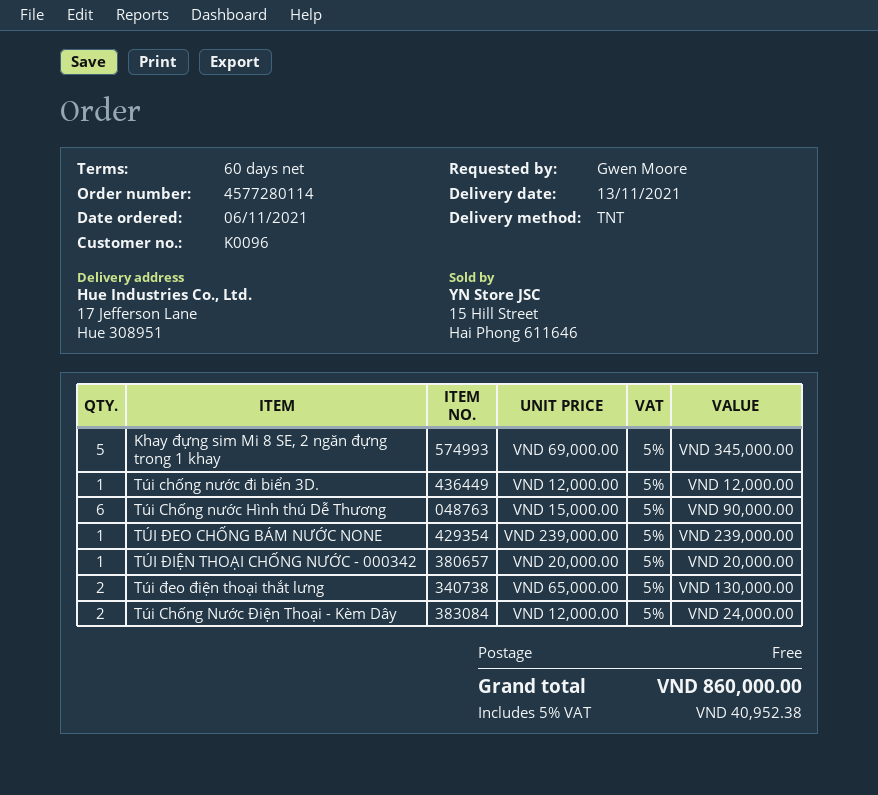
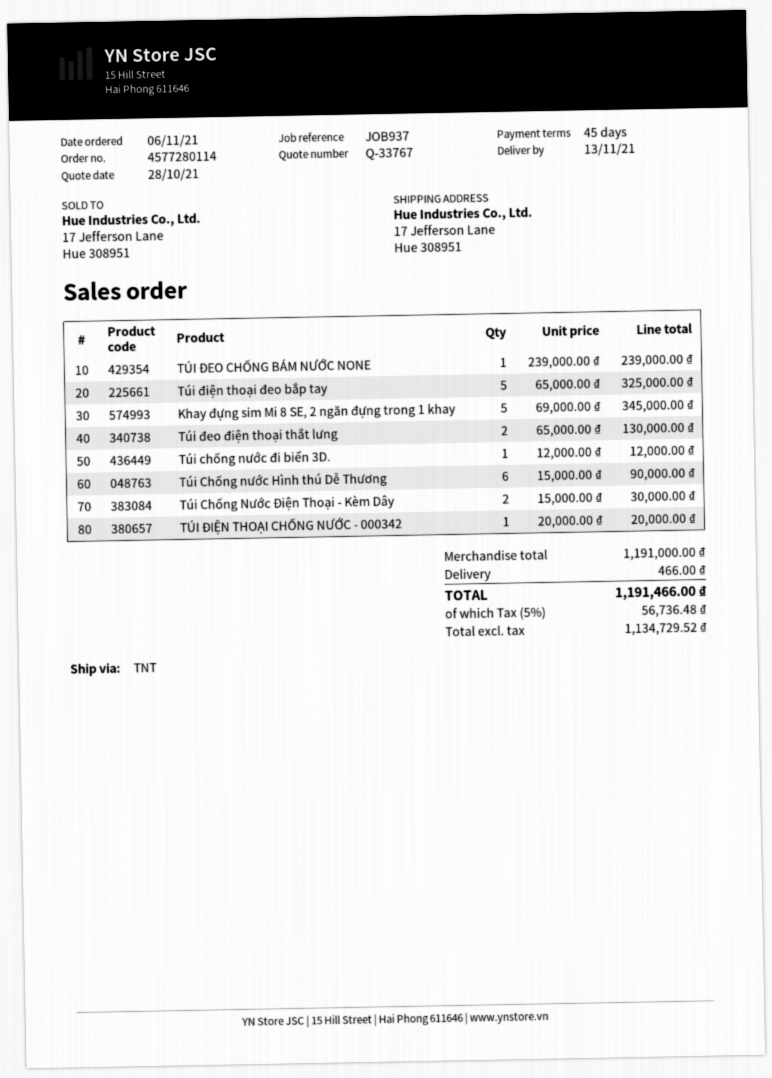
payment terms: 60 days -> 45 days
Túi Chống Nước Điện Thoại - Kèm Dây: 2 x 12000.00 = 24000.00 -> 2 x 15000.00 = 30000.00
Túi điện thoại đeo bắp tay: none -> 5 x 65000.00 = 325000.00
shipping: 0.00 -> 466.00
tax: 5% = 40952.38 -> 5% = 56736.48
total: 860000.00 -> 1191466.00

